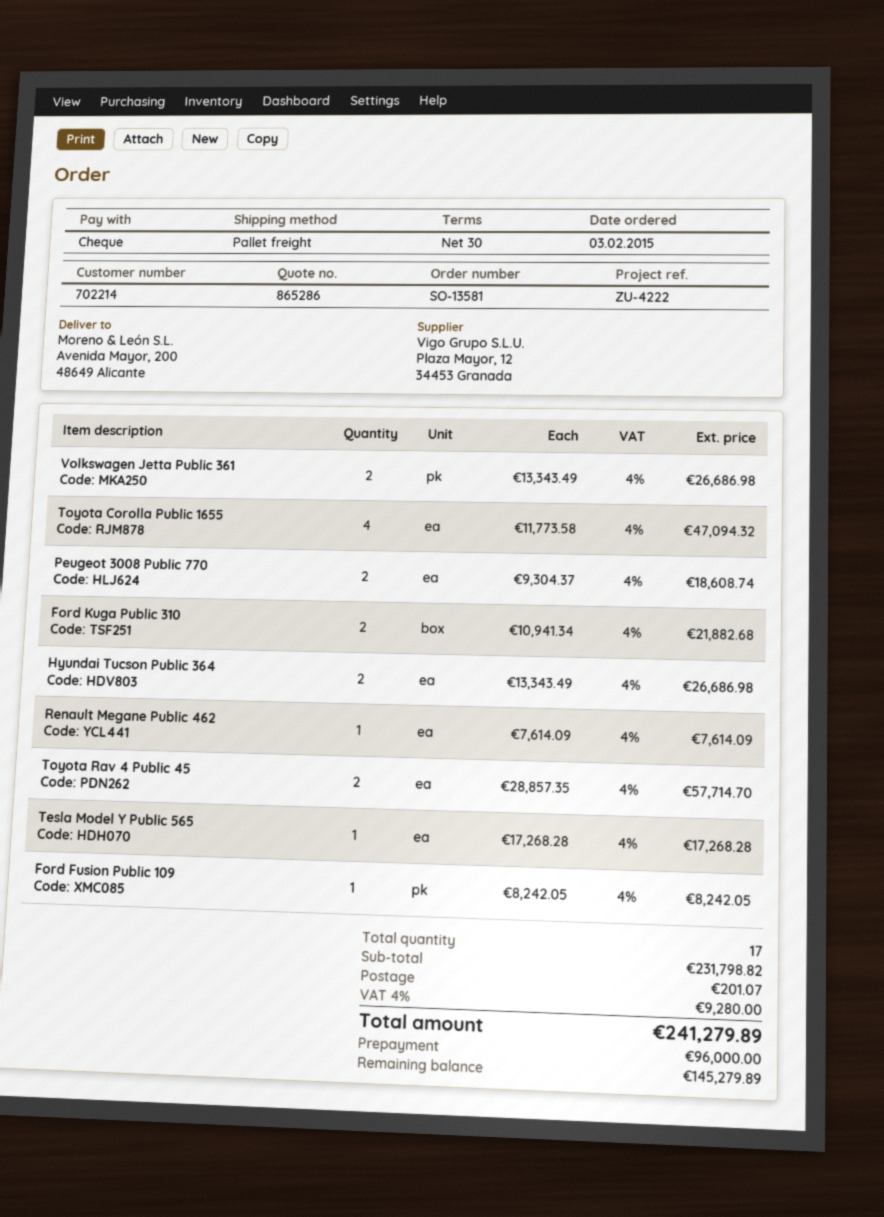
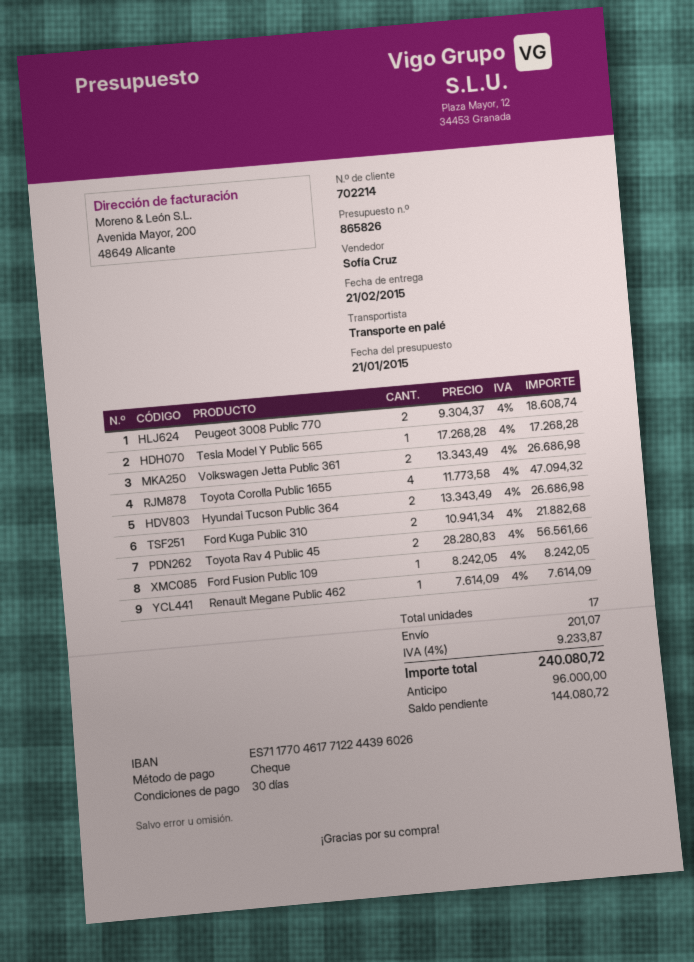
quote number: 865286 -> 865826
Toyota Rav 4 Public 45: 2 x 28857.35 = 57714.70 -> 2 x 28280.83 = 56561.66
tax: 4% = 9280.00 -> 4% = 9233.87
total: 241279.89 -> 240080.72
balance: 145279.89 -> 144080.72

